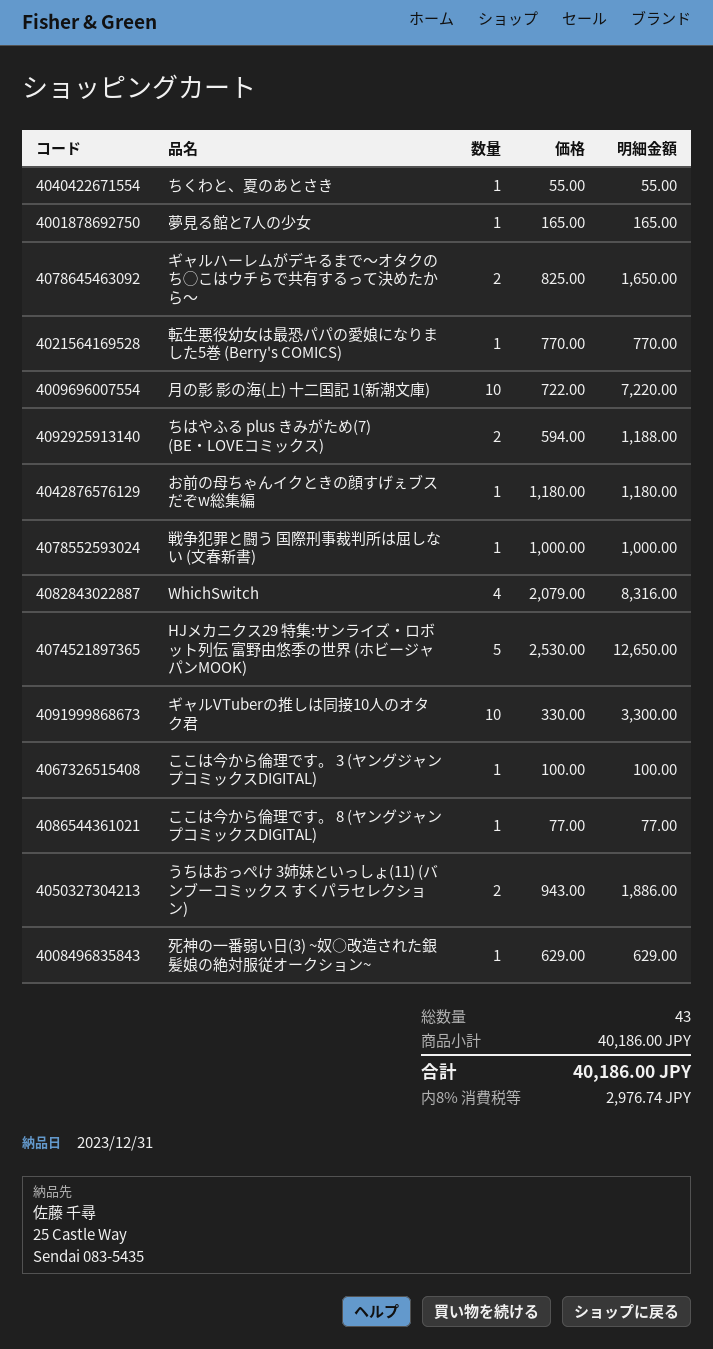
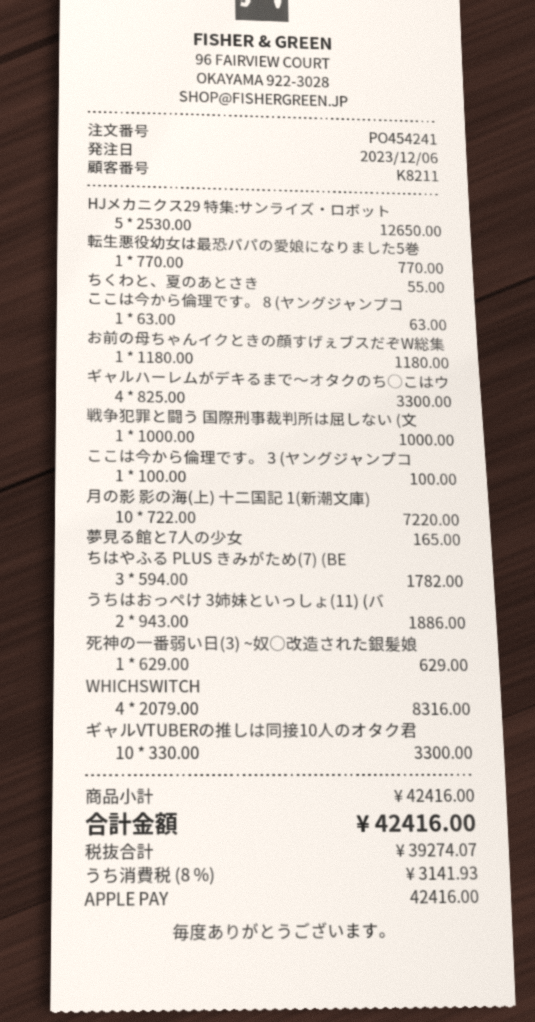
ギャルハーレムがデキるまで〜オタクのち◯こはウチらで共有するって決めたから〜: 2 x 825.00 = 1650.00 -> 4 x 825.00 = 3300.00
ちはやふる plus きみがため(7) (BE・LOVEコミックス): 2 x 594.00 = 1188.00 -> 3 x 594.00 = 1782.00
ここは今から倫理です。 8 (ヤングジャンプコミックスDIGITAL): 1 x 77.00 = 77.00 -> 1 x 63.00 = 63.00
subtotal: 40186.00 -> 42416.00
tax: 8% = 2976.74 -> 8% = 3141.93
total: 40186.00 -> 42416.00

